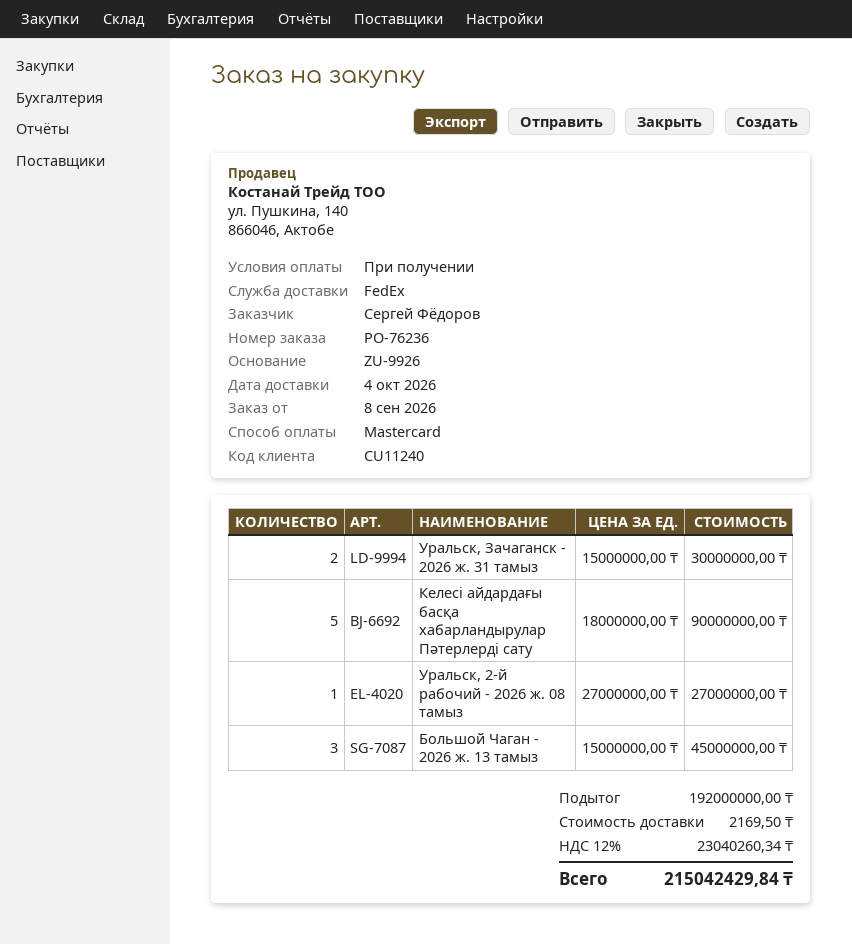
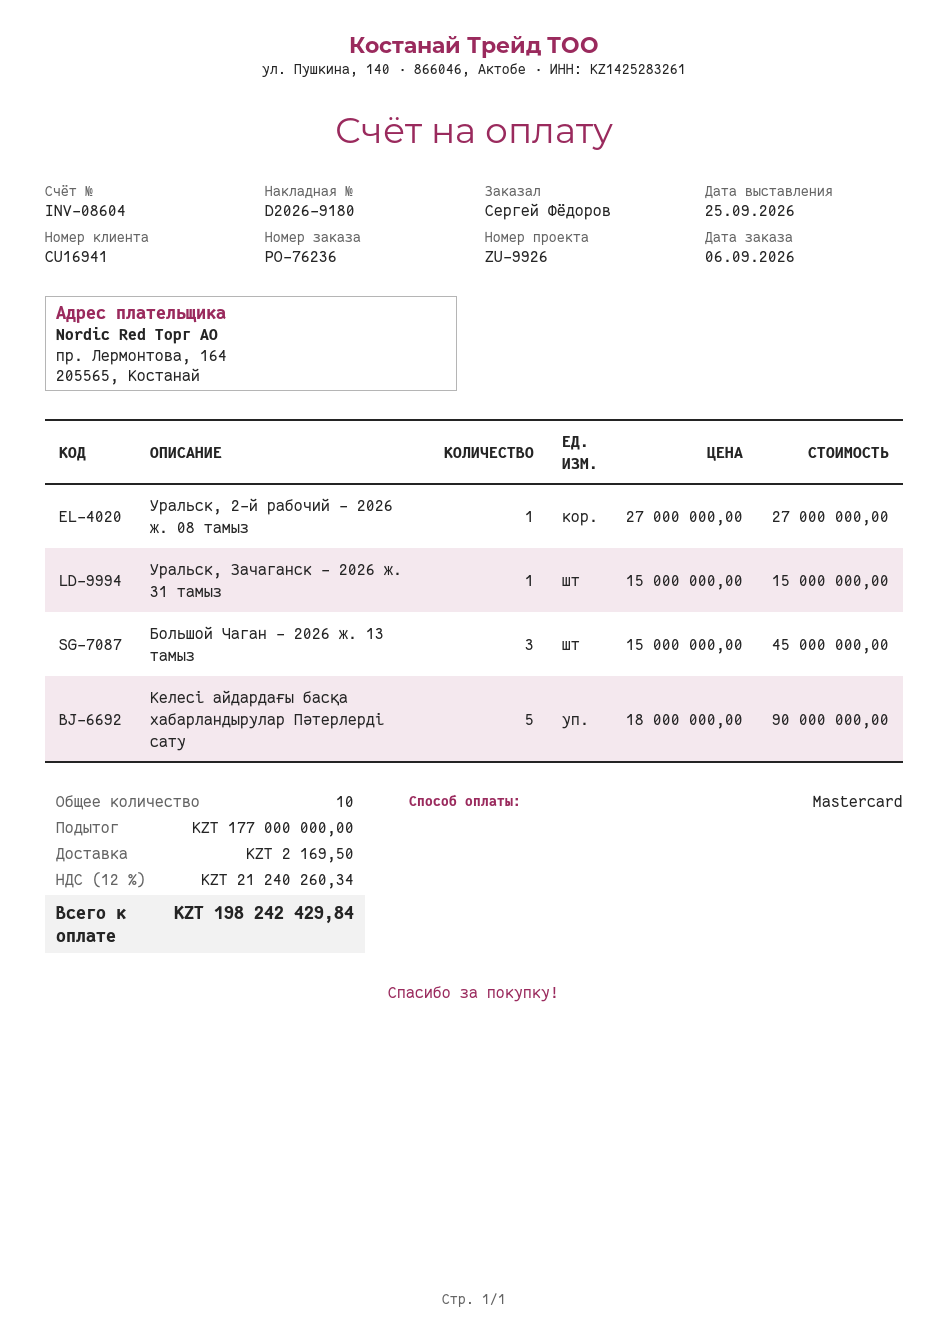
order date: 2026-09-08 -> 2026-09-06
customer number: CU11240 -> CU16941
Уральск, Зачаганск - 2026 ж. 31 тамыз: 2 x 15000000.00 = 30000000.00 -> 1 x 15000000.00 = 15000000.00
subtotal: 192000000.00 -> 177000000.00
tax: 12% = 23040260.34 -> 12% = 21240260.34
total: 215042429.84 -> 198242429.84

